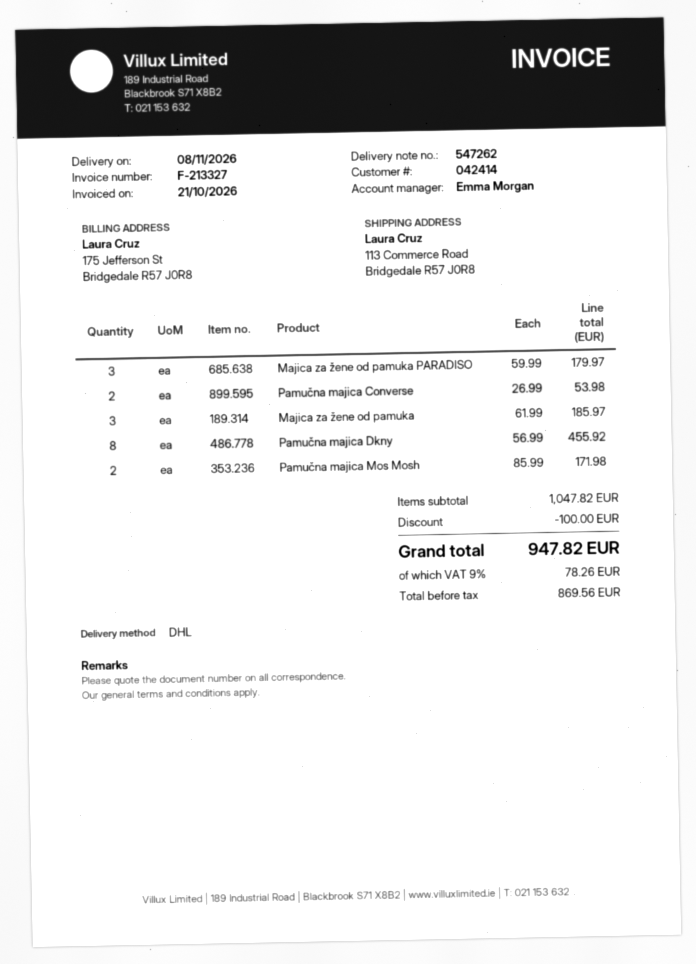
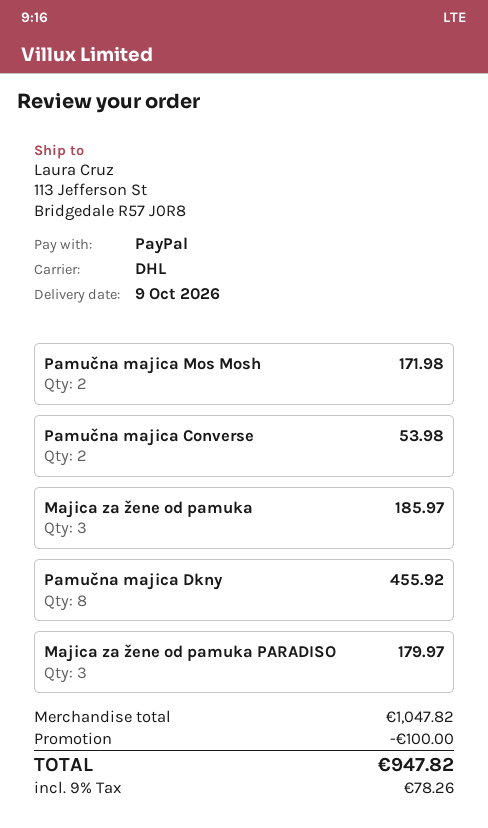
delivery date: 2026-11-08 -> 2026-10-09
ship to: 113 Commerce Road, Bridgedale R57 J0R8 -> 113 Jefferson St, Bridgedale R57 J0R8

